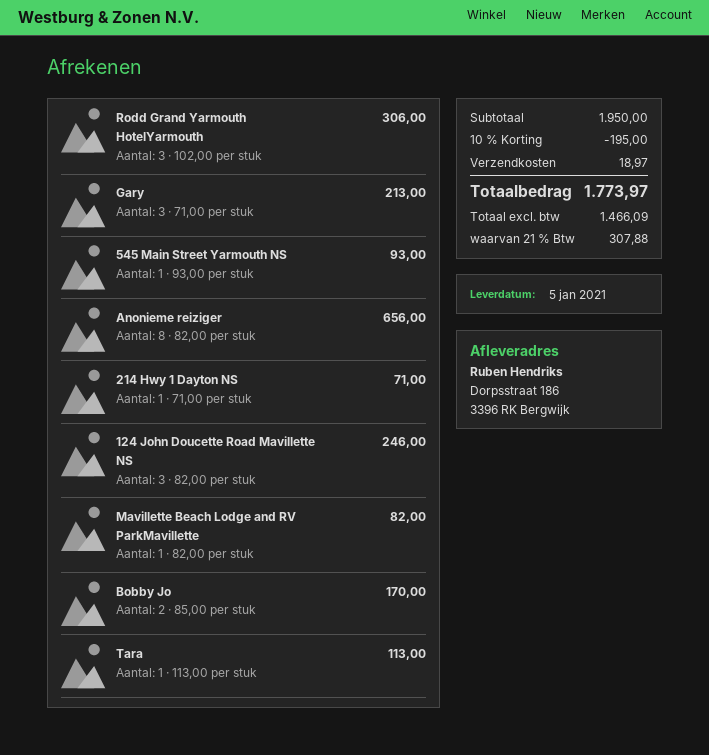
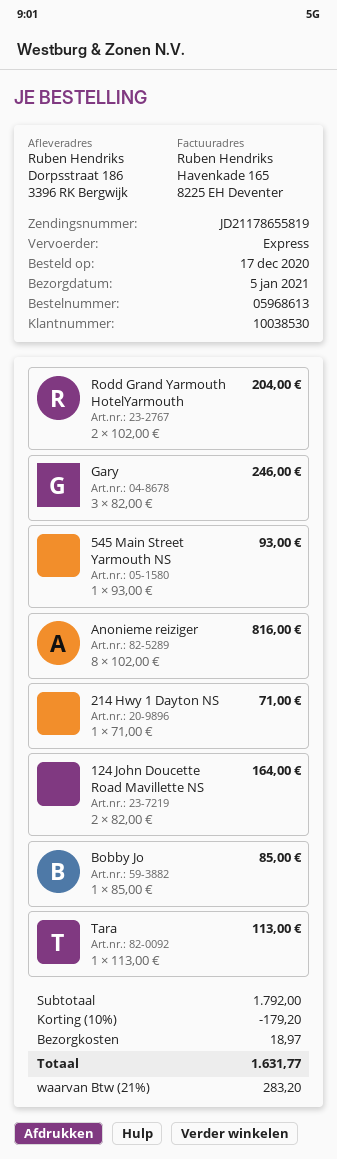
Rodd Grand Yarmouth HotelYarmouth: 3 x 102.00 = 306.00 -> 2 x 102.00 = 204.00
Gary: 3 x 71.00 = 213.00 -> 3 x 82.00 = 246.00
Anonieme reiziger: 8 x 82.00 = 656.00 -> 8 x 102.00 = 816.00
124 John Doucette Road Mavillette NS: 3 x 82.00 = 246.00 -> 2 x 82.00 = 164.00
Mavillette Beach Lodge and RV ParkMavillette: 1 x 82.00 = 82.00 -> none
Bobby Jo: 2 x 85.00 = 170.00 -> 1 x 85.00 = 85.00
subtotal: 1950.00 -> 1792.00
discount: 10% = 195.00 -> 10% = 179.20
tax: 21% = 307.88 -> 21% = 283.20
total: 1773.97 -> 1631.77

